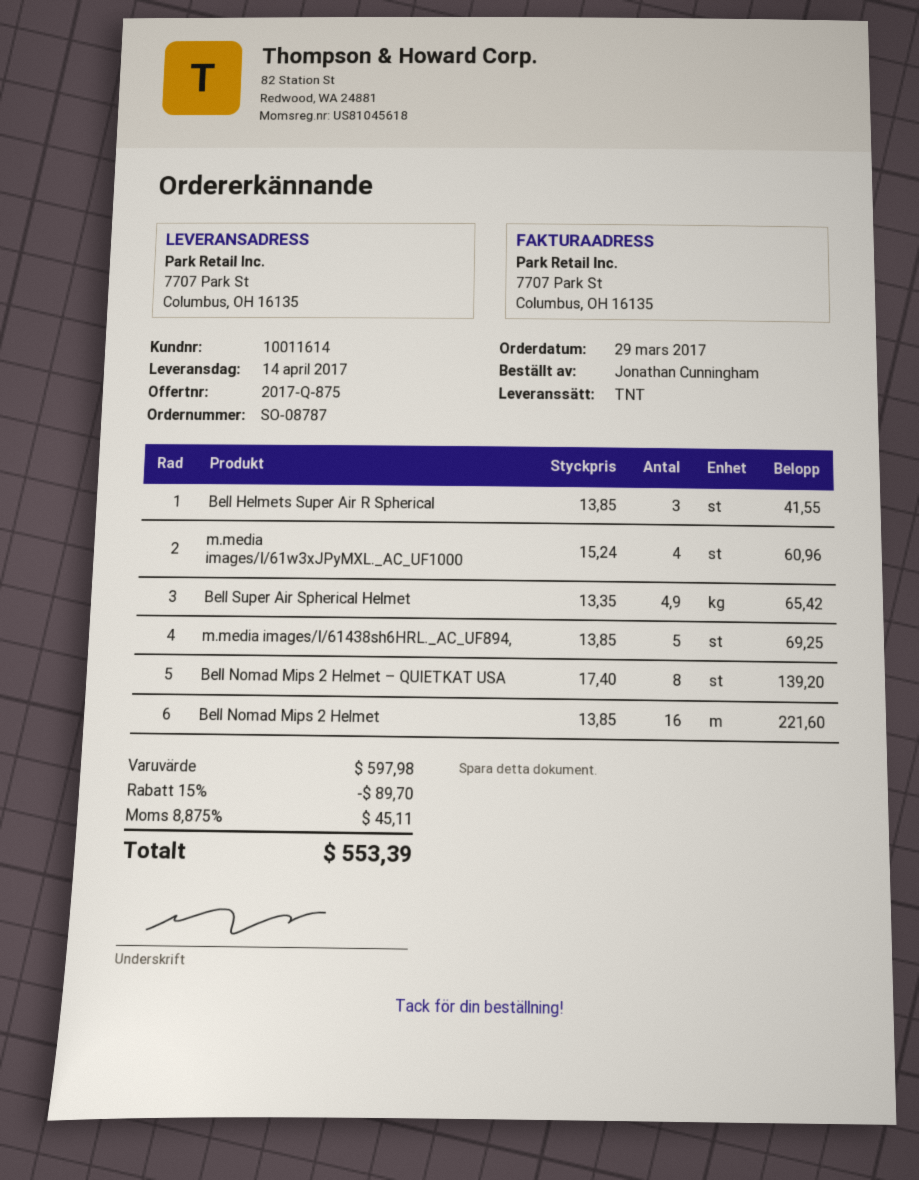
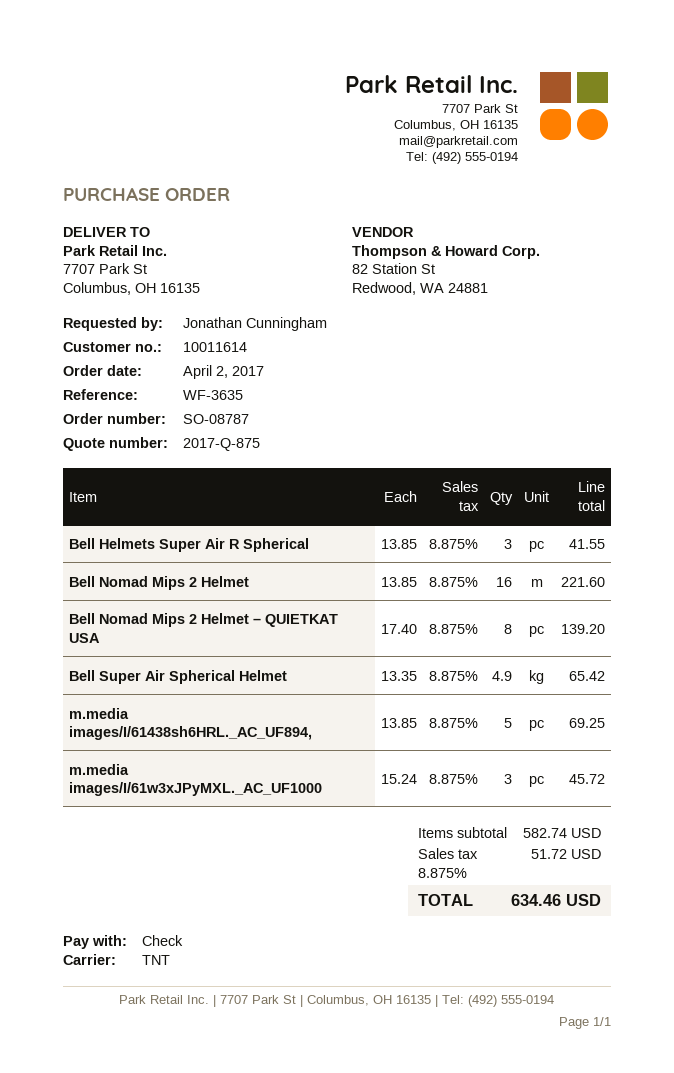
order date: 2017-03-29 -> 2017-04-02
m.media images/I/61w3xJPyMXL._AC_UF1000: 4 x 15.24 = 60.96 -> 3 x 15.24 = 45.72
subtotal: 597.98 -> 582.74
discount: 15% = 89.70 -> none
tax: 8.875% = 45.11 -> 8.875% = 51.72
total: 553.39 -> 634.46

